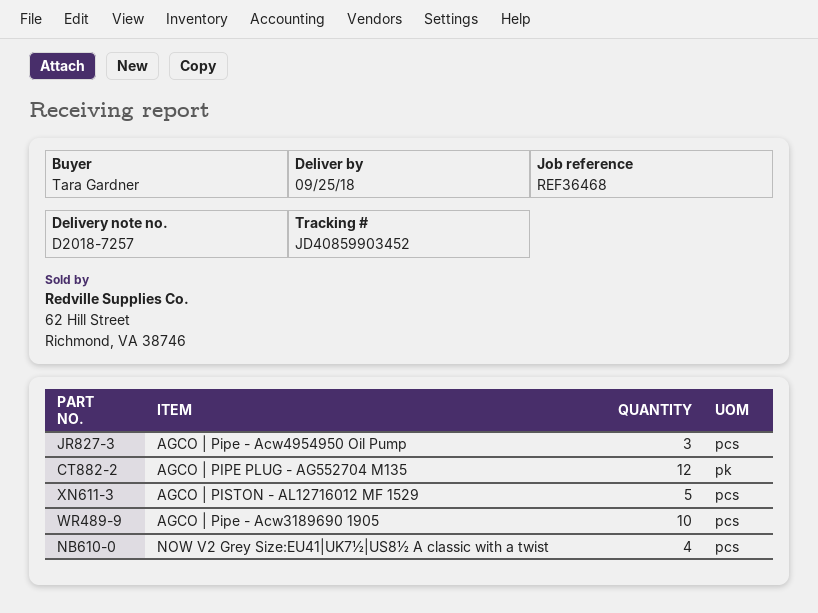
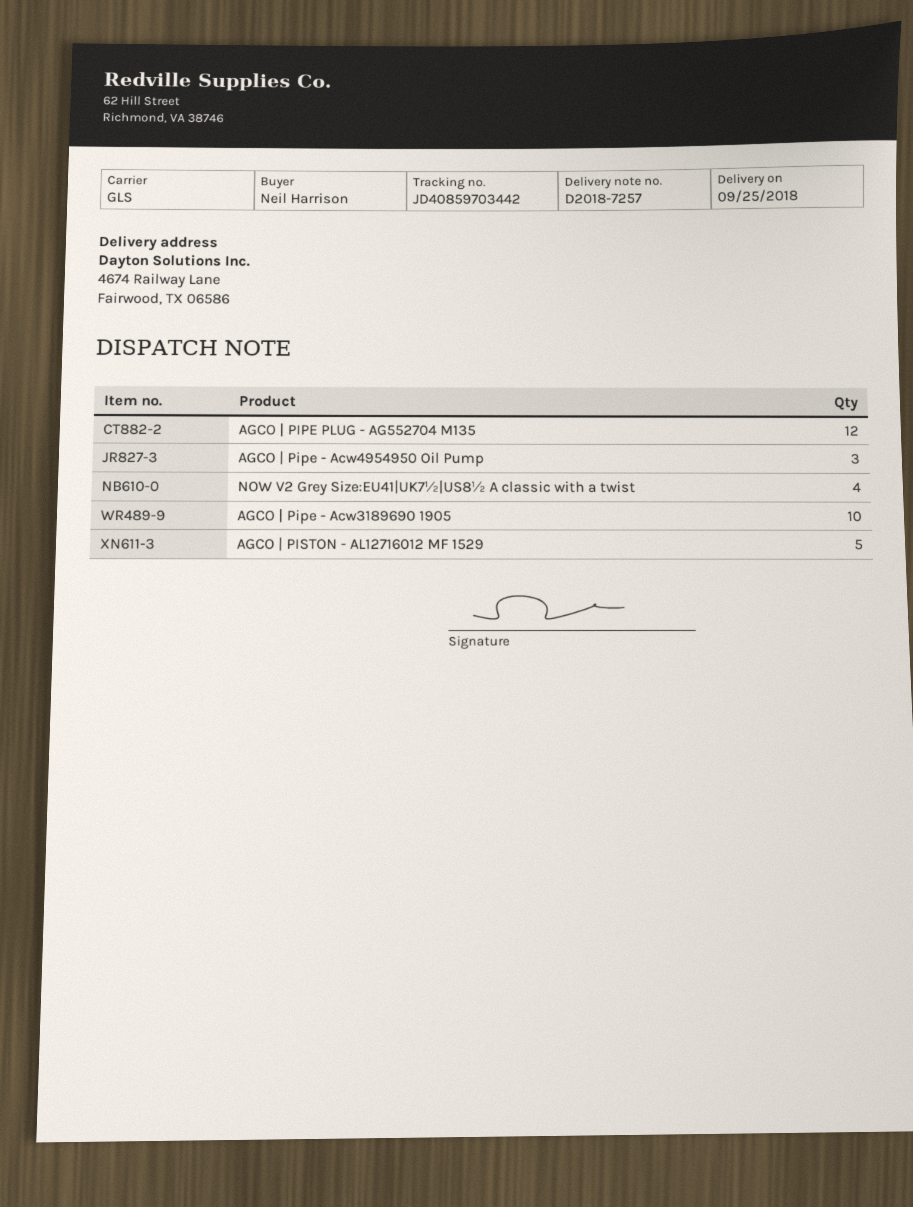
ordered by: Tara Gardner -> Neil Harrison
tracking number: JD40859903452 -> JD40859703442

